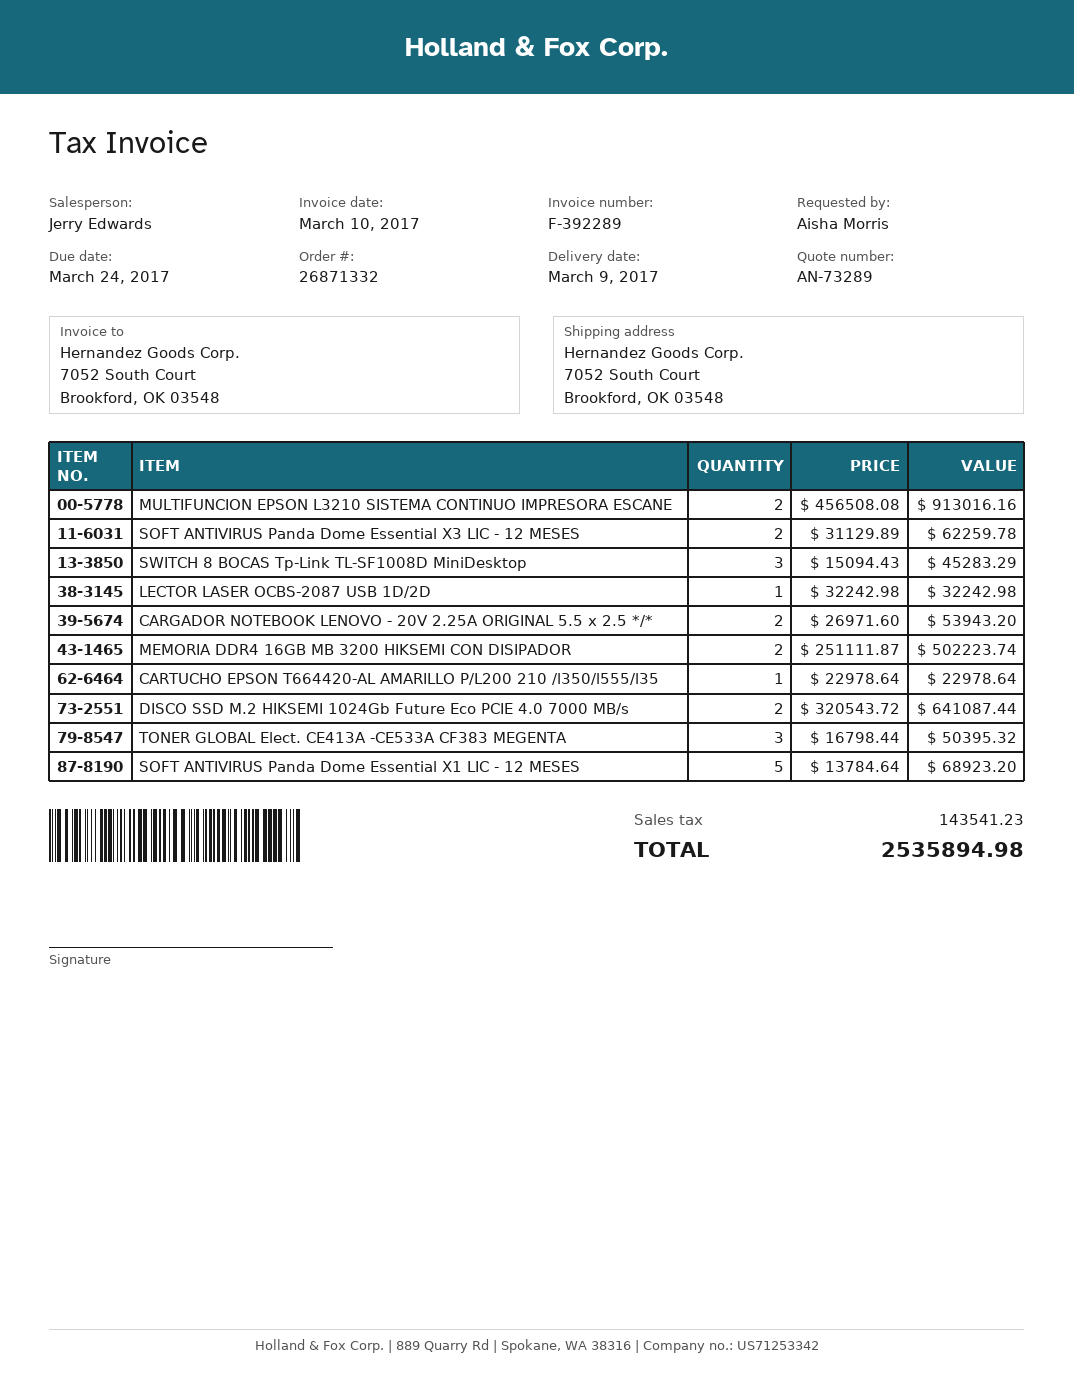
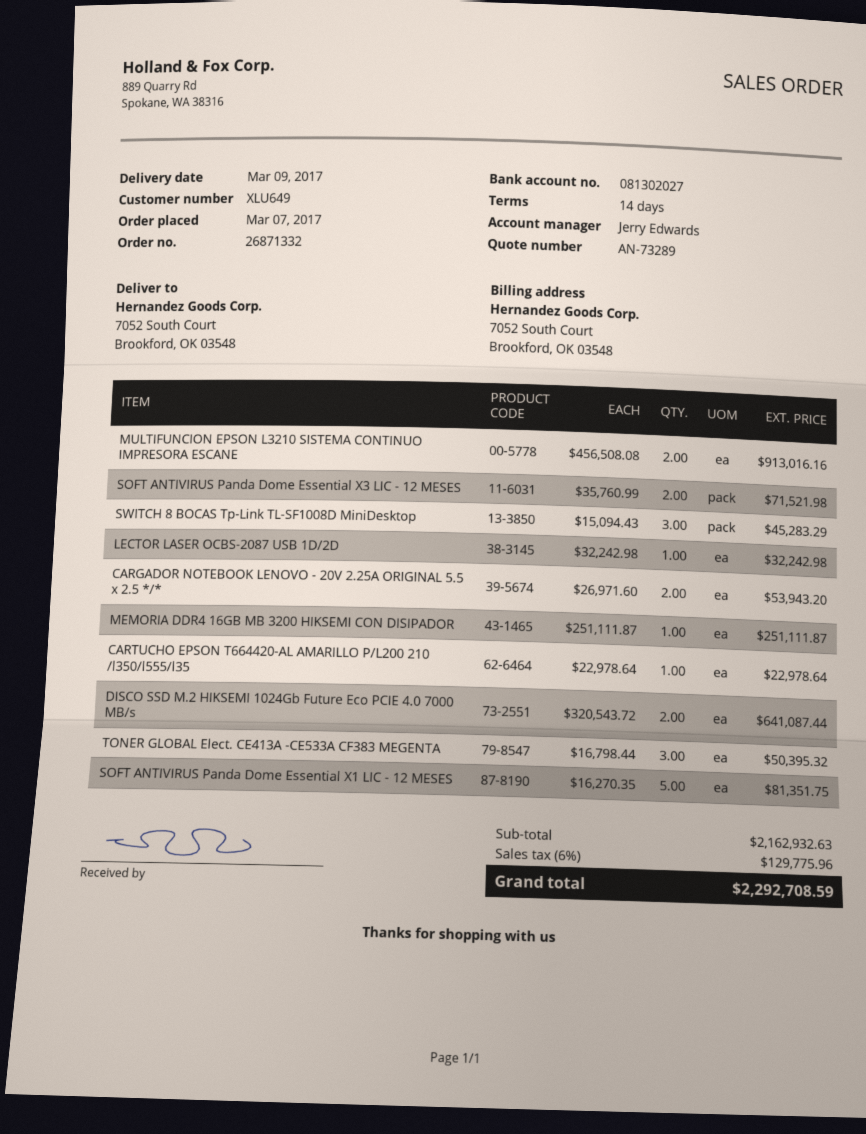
SOFT ANTIVIRUS Panda Dome Essential X3 LIC - 12 MESES: 2 x 31129.89 = 62259.78 -> 2 x 35760.99 = 71521.98
MEMORIA DDR4 16GB MB 3200 HIKSEMI CON DISIPADOR: 2 x 251111.87 = 502223.74 -> 1 x 251111.87 = 251111.87
SOFT ANTIVIRUS Panda Dome Essential X1 LIC - 12 MESES: 5 x 13784.64 = 68923.20 -> 5 x 16270.35 = 81351.75
tax: 143541.23 -> 129775.96
total: 2535894.98 -> 2292708.59

